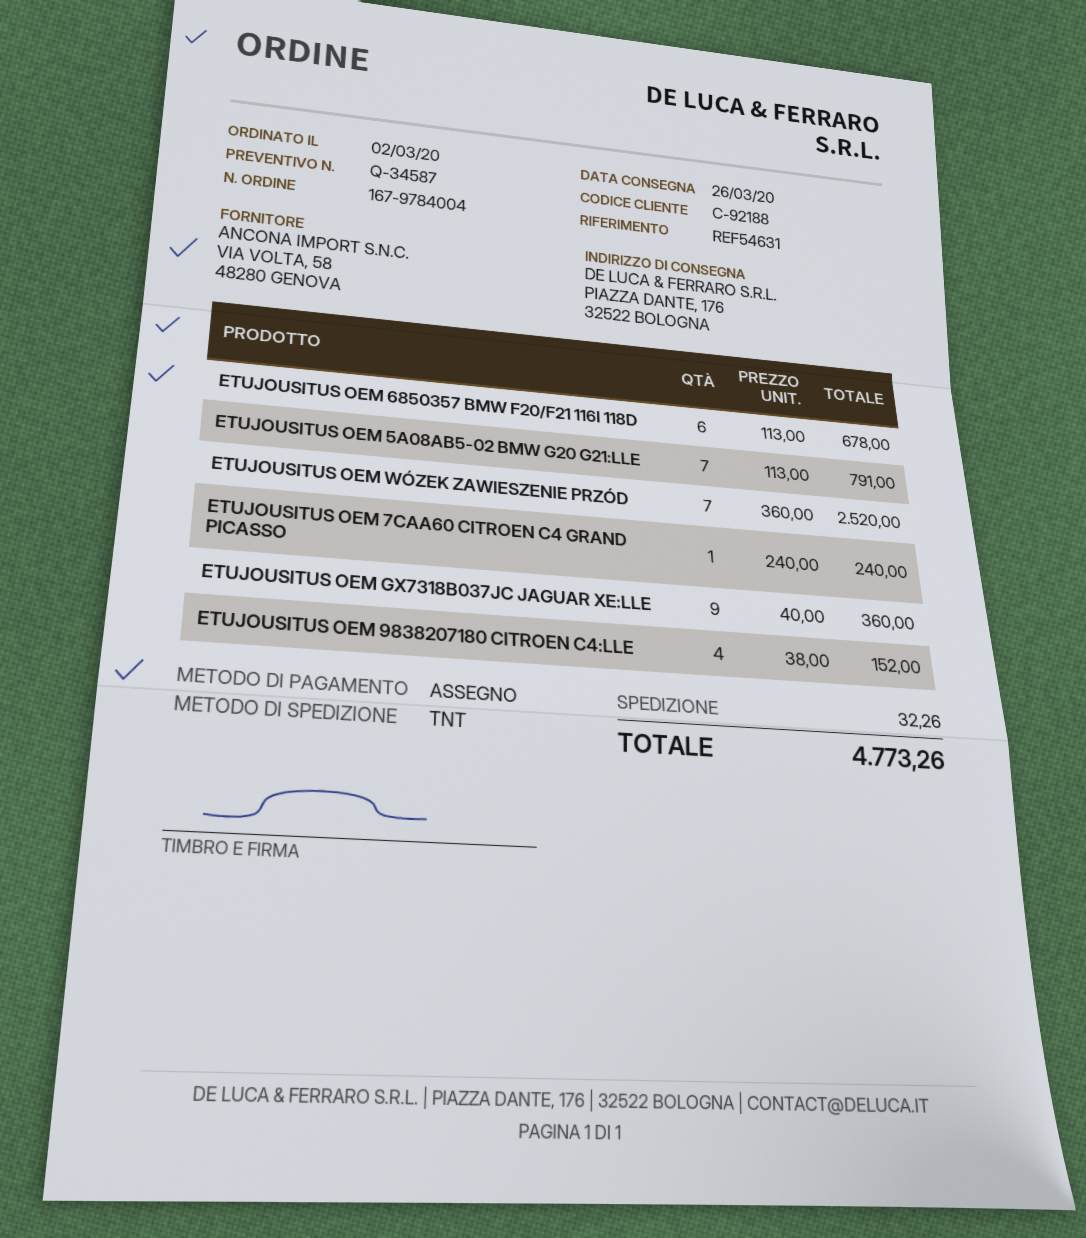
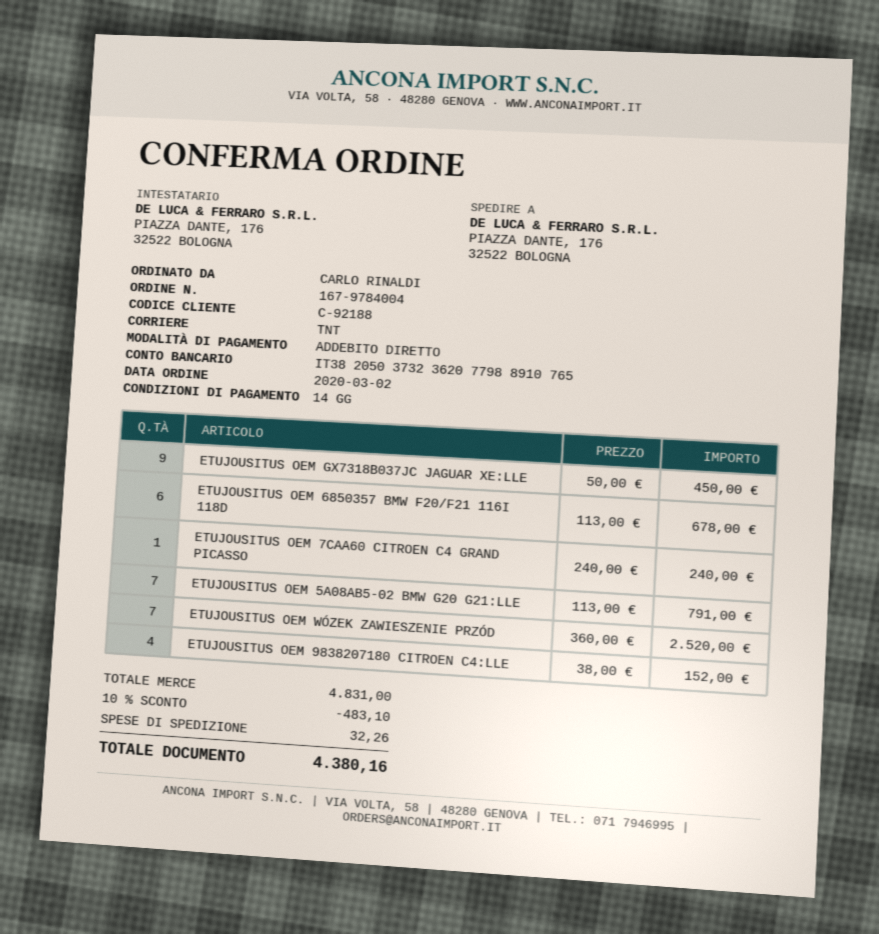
payment method: cheque -> direct debit
ETUJOUSITUS OEM GX7318B037JC JAGUAR XE:LLE: 9 x 40.00 = 360.00 -> 9 x 50.00 = 450.00
discount: none -> 10% = 483.10
total: 4773.26 -> 4380.16

